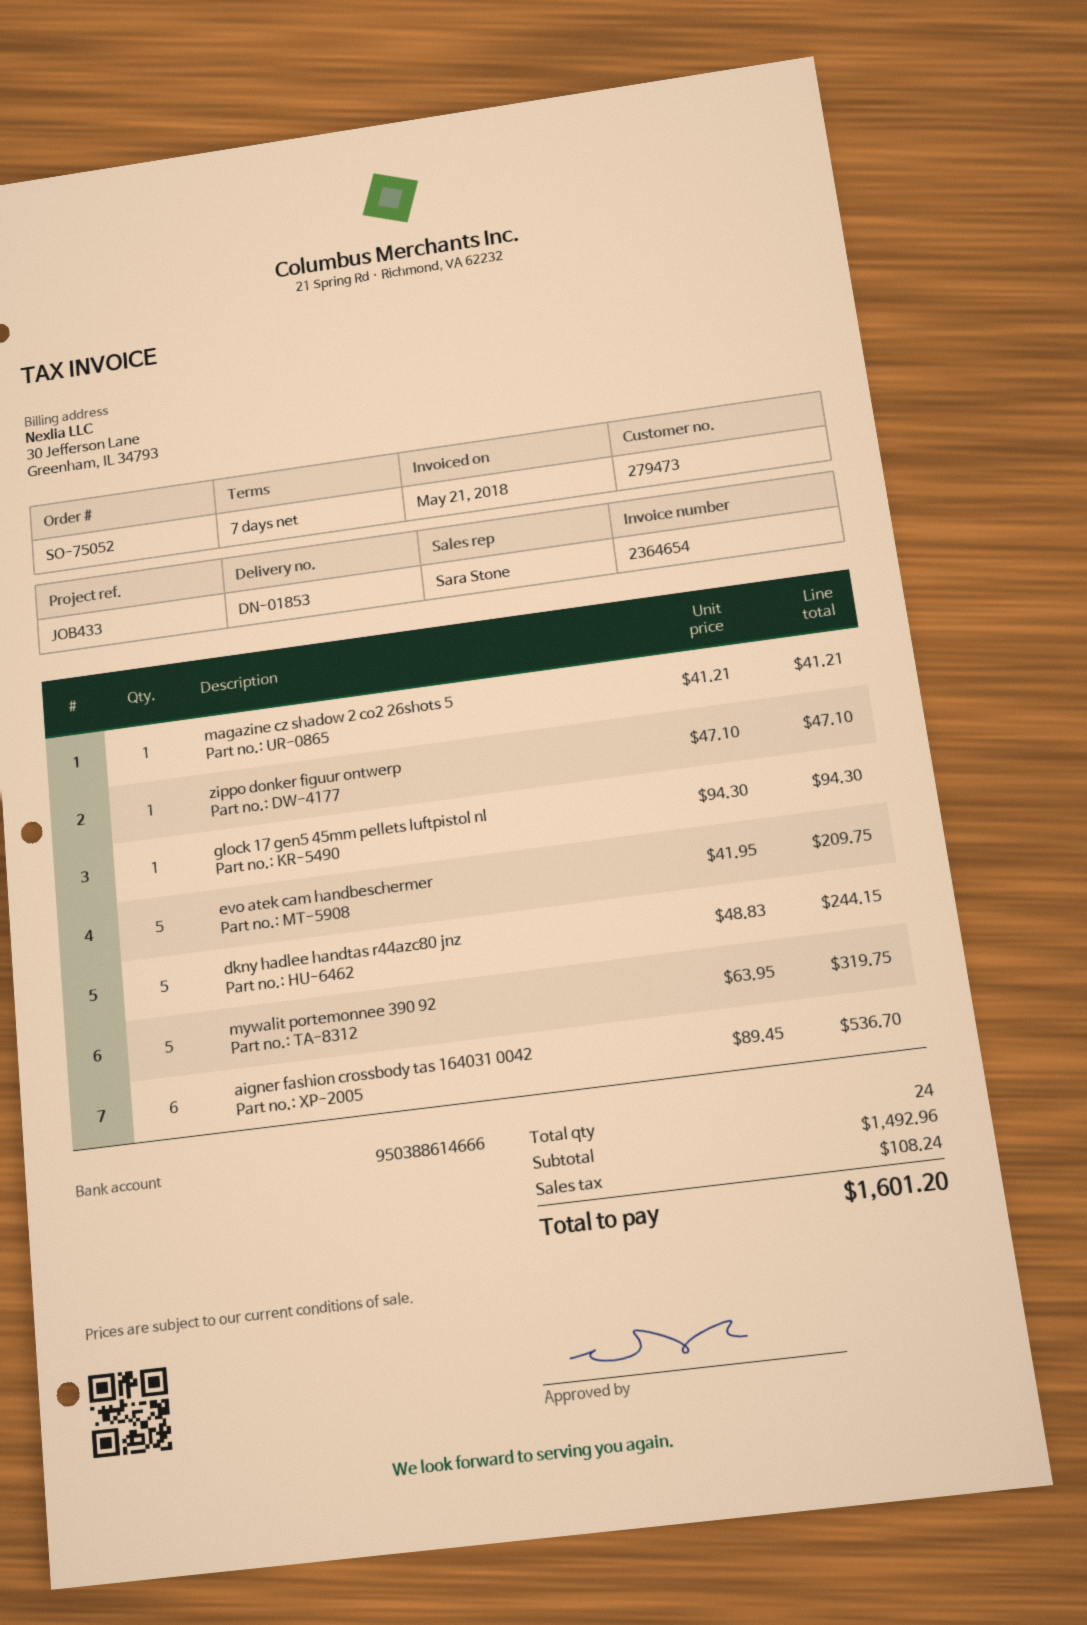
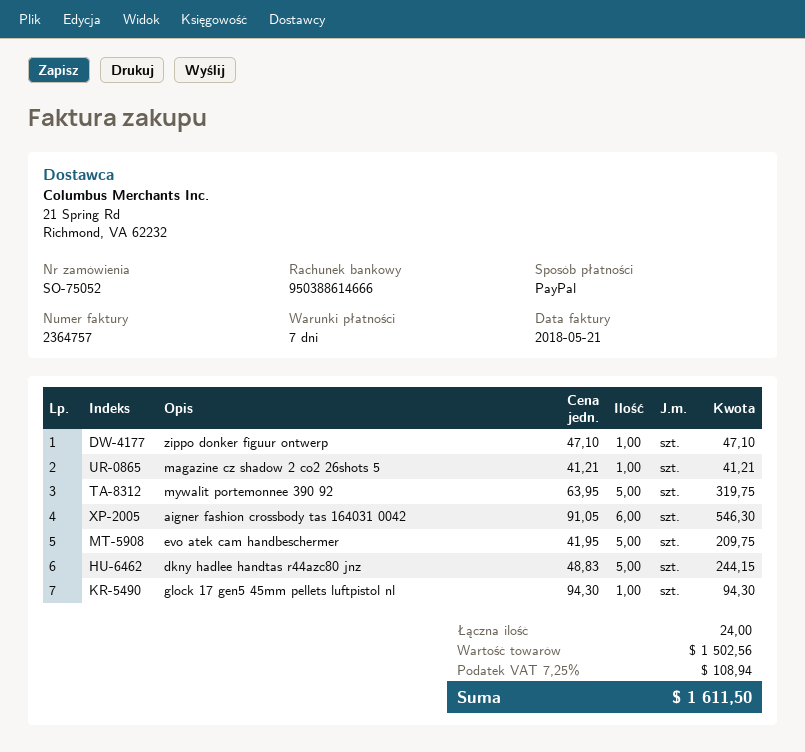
invoice number: 2364654 -> 2364757
aigner fashion crossbody tas 164031 0042: 6 x 89.45 = 536.70 -> 6 x 91.05 = 546.30
subtotal: 1492.96 -> 1502.56
tax: 108.24 -> 108.94
total: 1601.20 -> 1611.50

